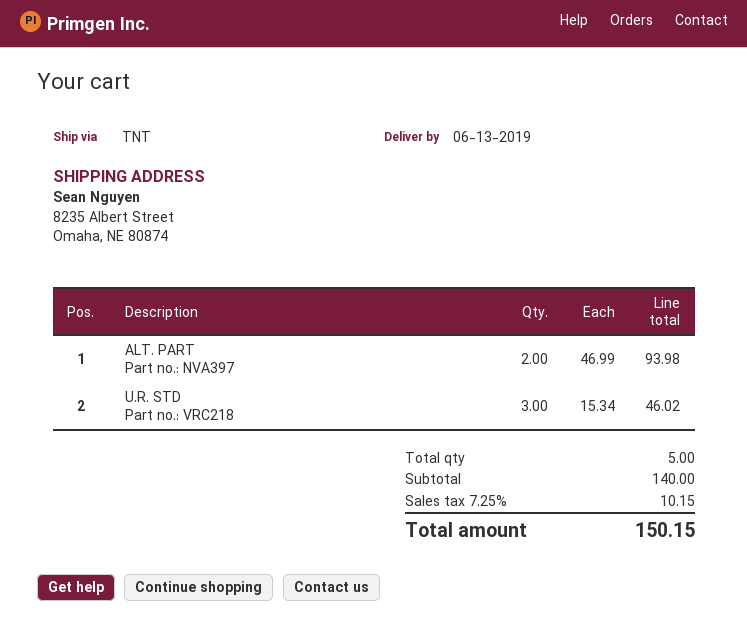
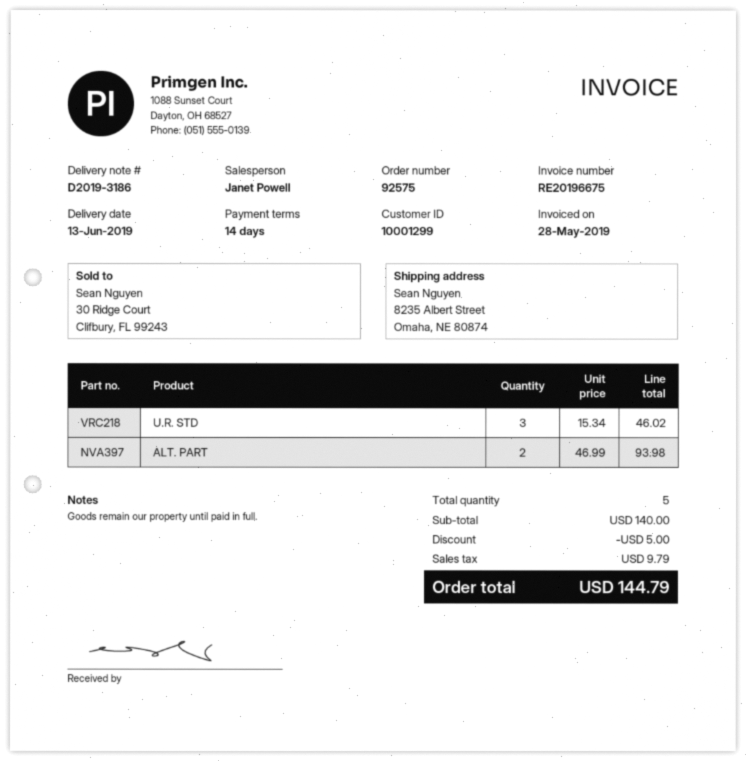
discount: none -> 5.00
tax: 10.15 -> 9.79
total: 150.15 -> 144.79

